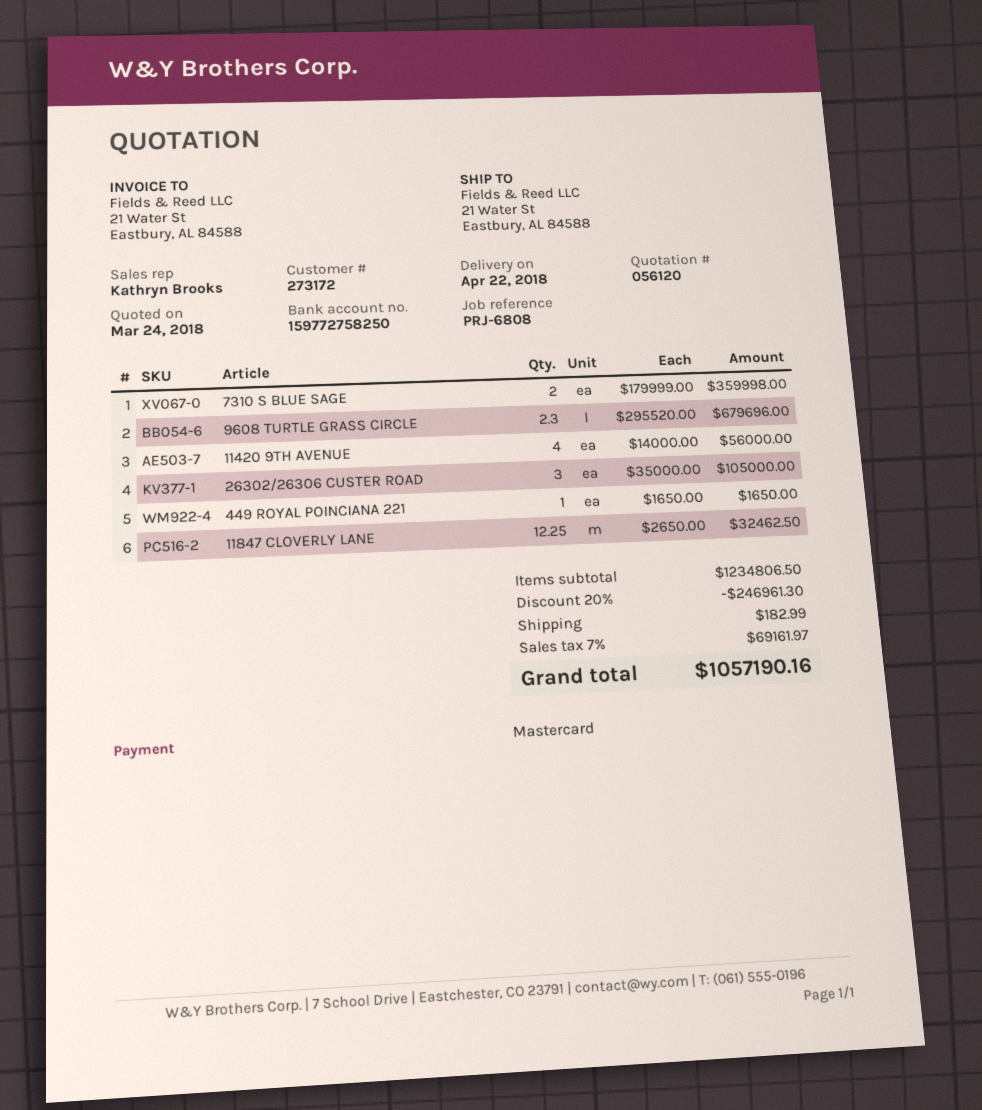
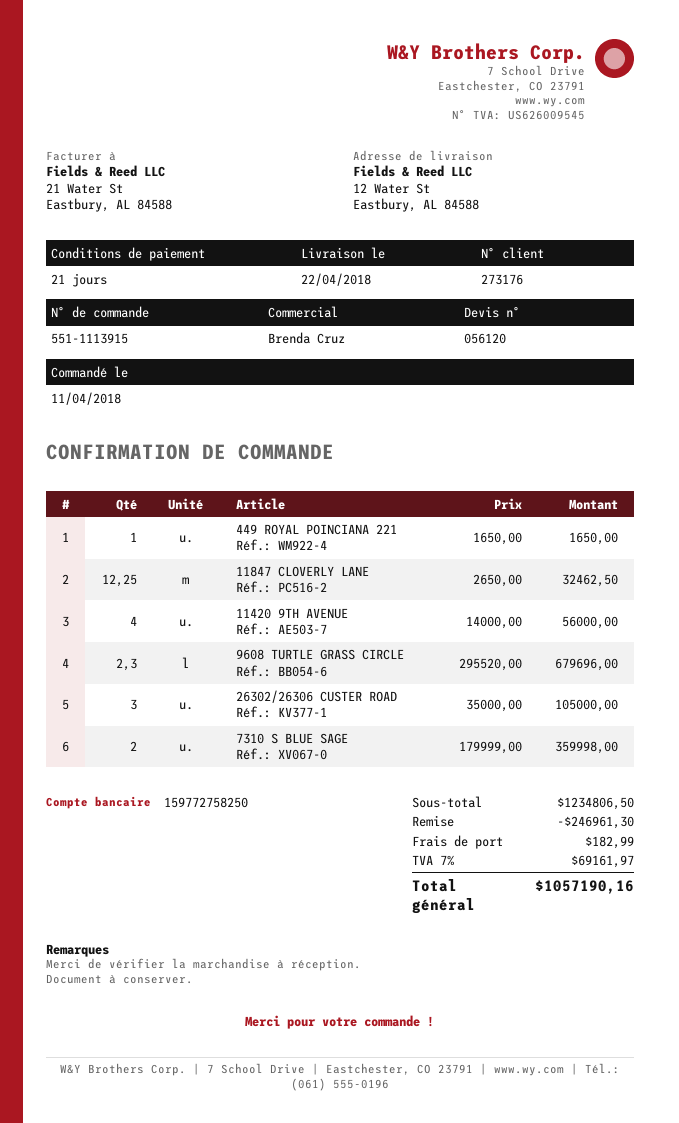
customer number: 273172 -> 273176
sales rep: Kathryn Brooks -> Brenda Cruz
ship to: 21 Water St, Eastbury, AL 84588 -> 12 Water St, Eastbury, AL 84588

